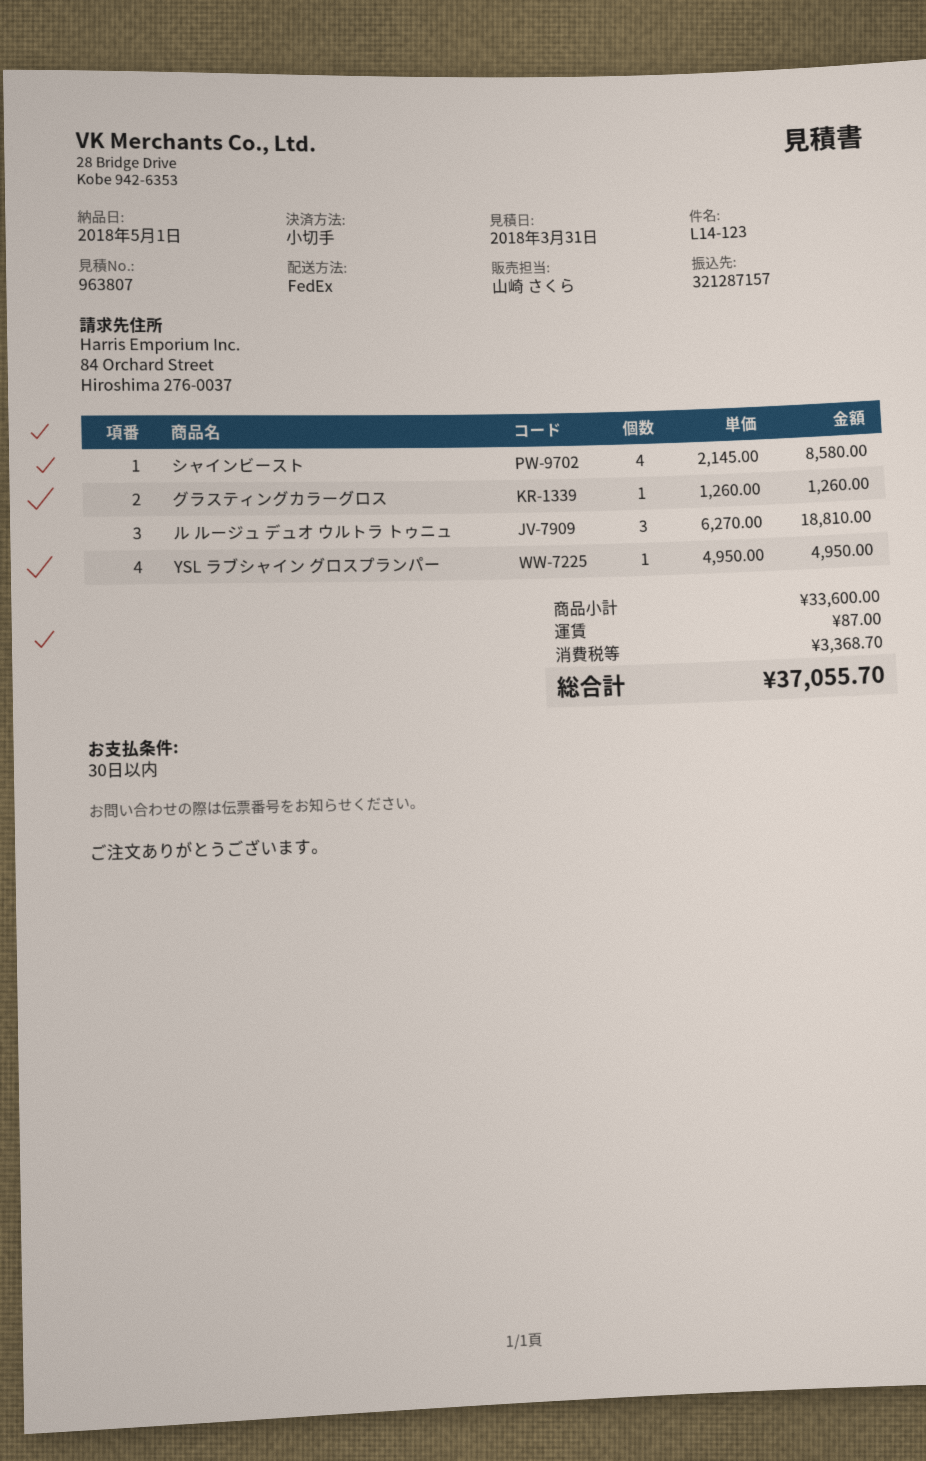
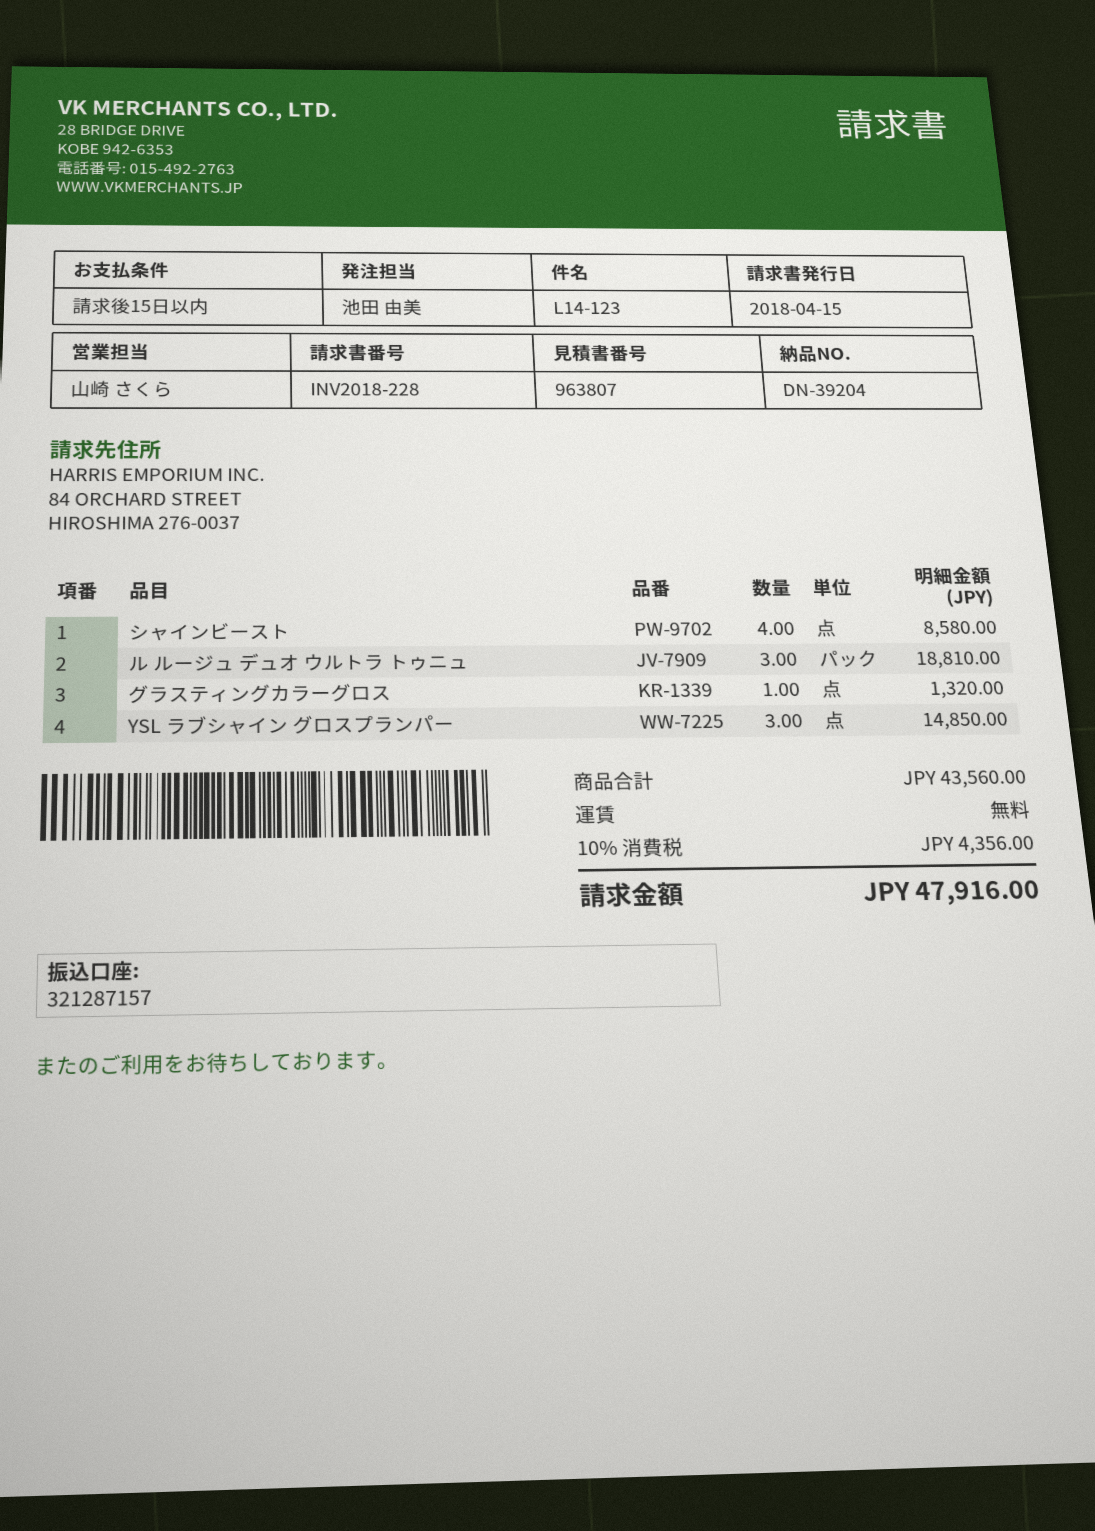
payment terms: 30 days -> 15 days
グラスティングカラーグロス: 1 for 1260.00 -> 1 for 1320.00
YSL ラブシャイン グロスプランパー: 1 for 4950.00 -> 3 for 14850.00
subtotal: 33600.00 -> 43560.00
shipping: 87.00 -> 0.00
tax: 3368.70 -> 4356.00
total: 37055.70 -> 47916.00

